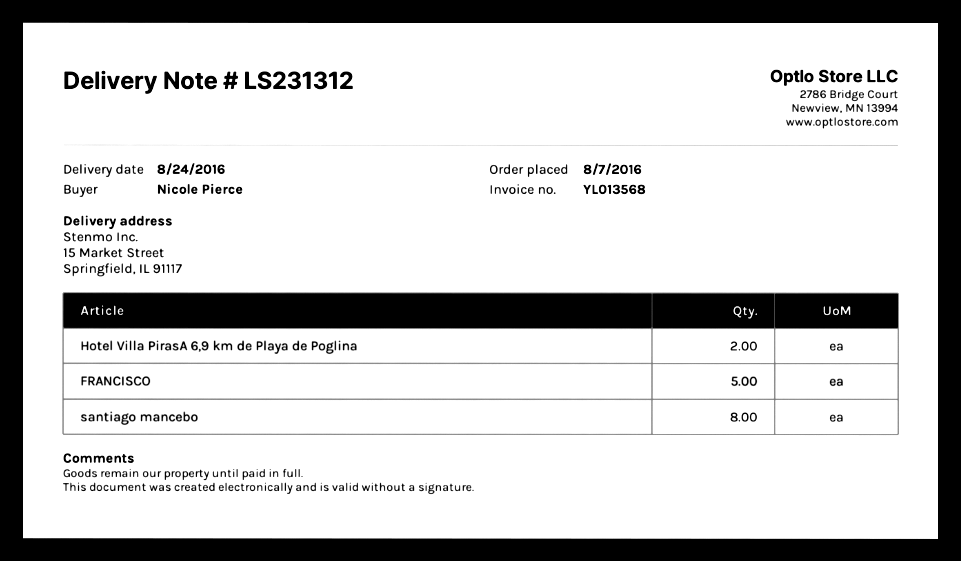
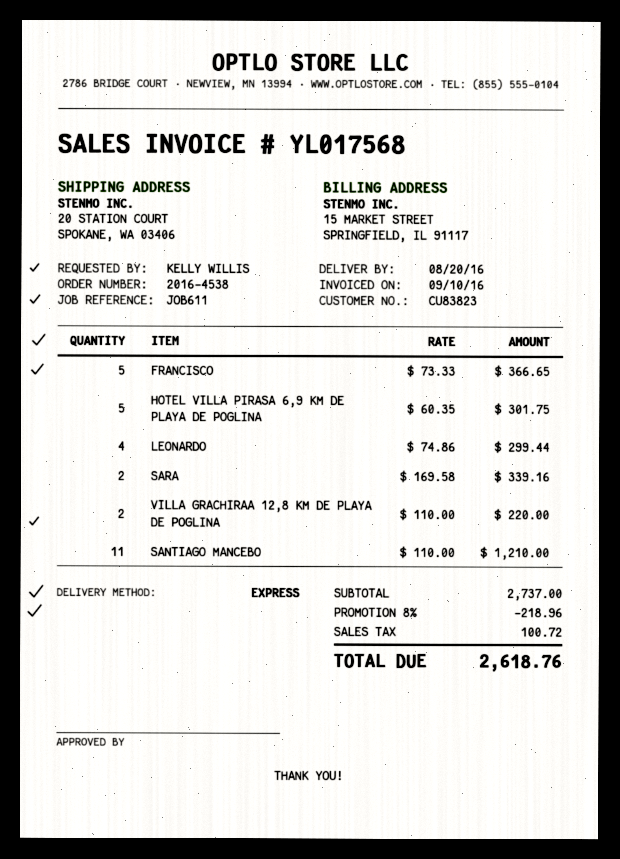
delivery date: 2016-08-24 -> 2016-08-20
invoice number: YL013568 -> YL017568
ordered by: Nicole Pierce -> KELLY WILLIS
ship to: 15 Market Street, Springfield, IL 91117 -> 20 STATION COURT, SPOKANE, WA 03406
Hotel Villa PirasA 6,9 km de Playa de Poglina: 2 -> 5
santiago mancebo: 8 -> 11
LEONARDO: none -> 4
SARA: none -> 2
VILLA GRACHIRAA 12,8 KM DE PLAYA DE POGLINA: none -> 2

